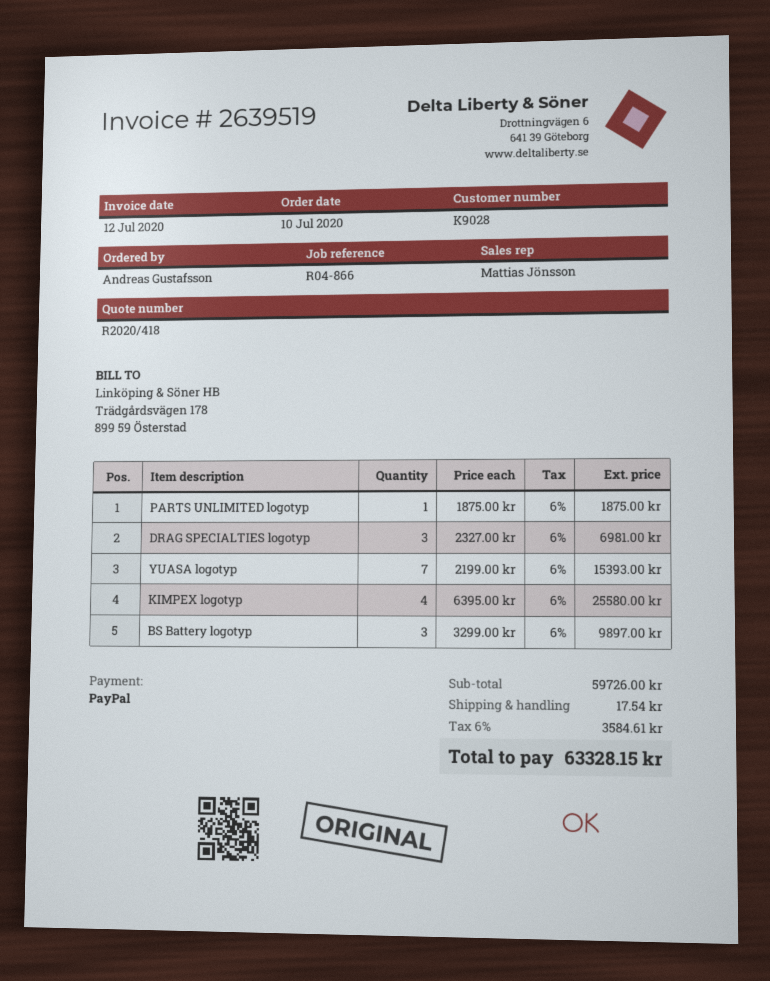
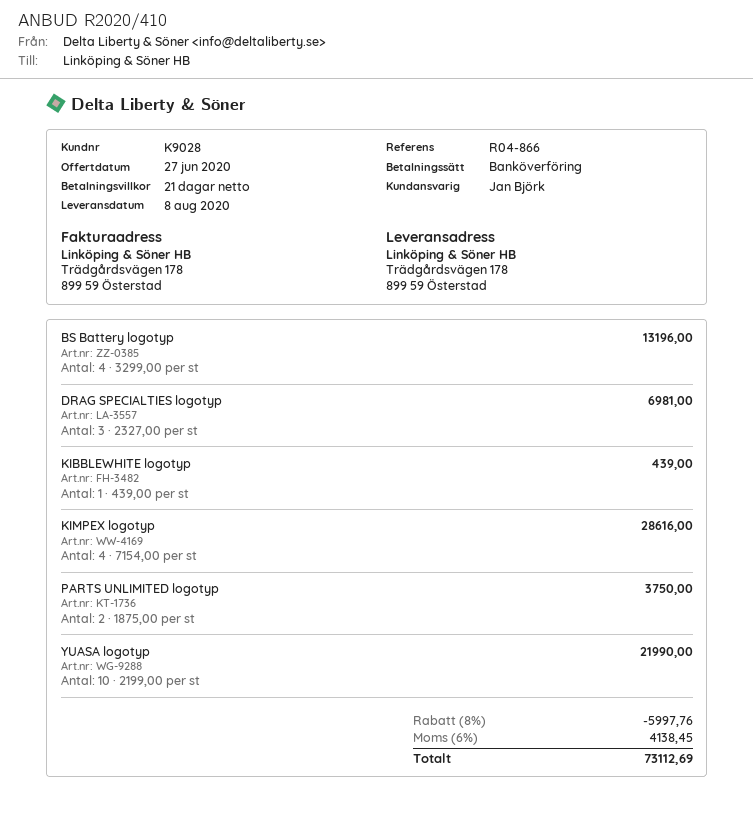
quote number: R2020/418 -> R2020/410
sales rep: Mattias Jönsson -> Jan Björk
payment method: PayPal -> bank transfer
PARTS UNLIMITED logotyp: 1 x 1875.00 = 1875.00 -> 2 x 1875.00 = 3750.00
YUASA logotyp: 7 x 2199.00 = 15393.00 -> 10 x 2199.00 = 21990.00
KIMPEX logotyp: 4 x 6395.00 = 25580.00 -> 4 x 7154.00 = 28616.00
BS Battery logotyp: 3 x 3299.00 = 9897.00 -> 4 x 3299.00 = 13196.00
KIBBLEWHITE logotyp: none -> 1 x 439.00 = 439.00
discount: none -> 8% = 5997.76
shipping: 17.54 -> none
tax: 6% = 3584.61 -> 6% = 4138.45
total: 63328.15 -> 73112.69

